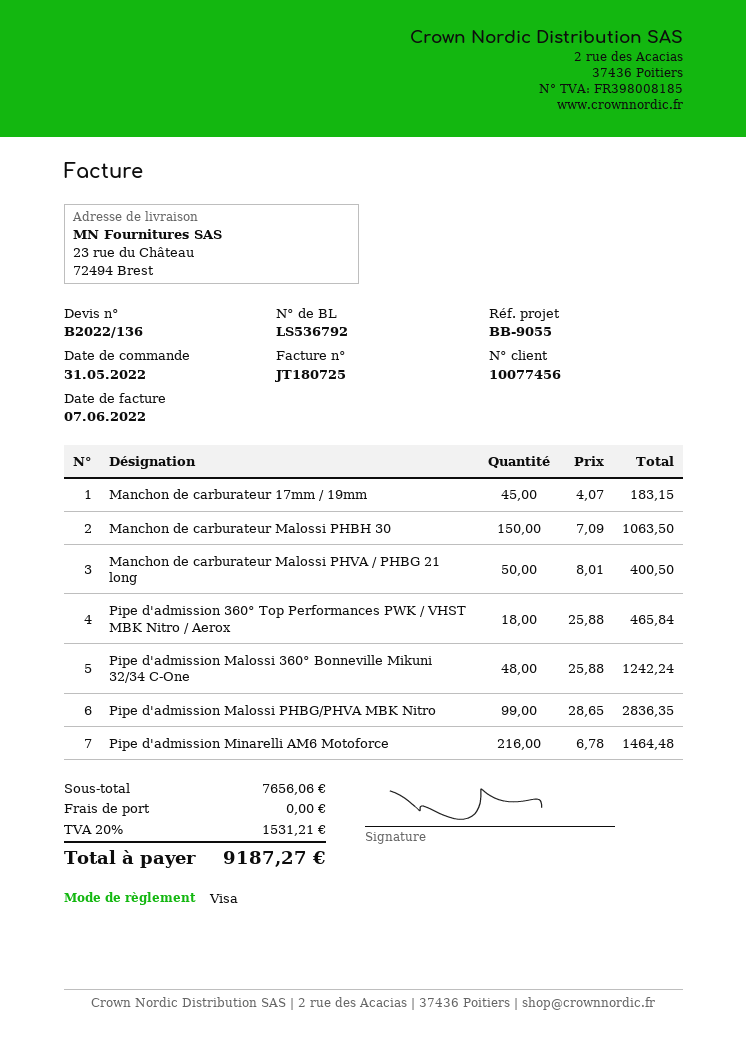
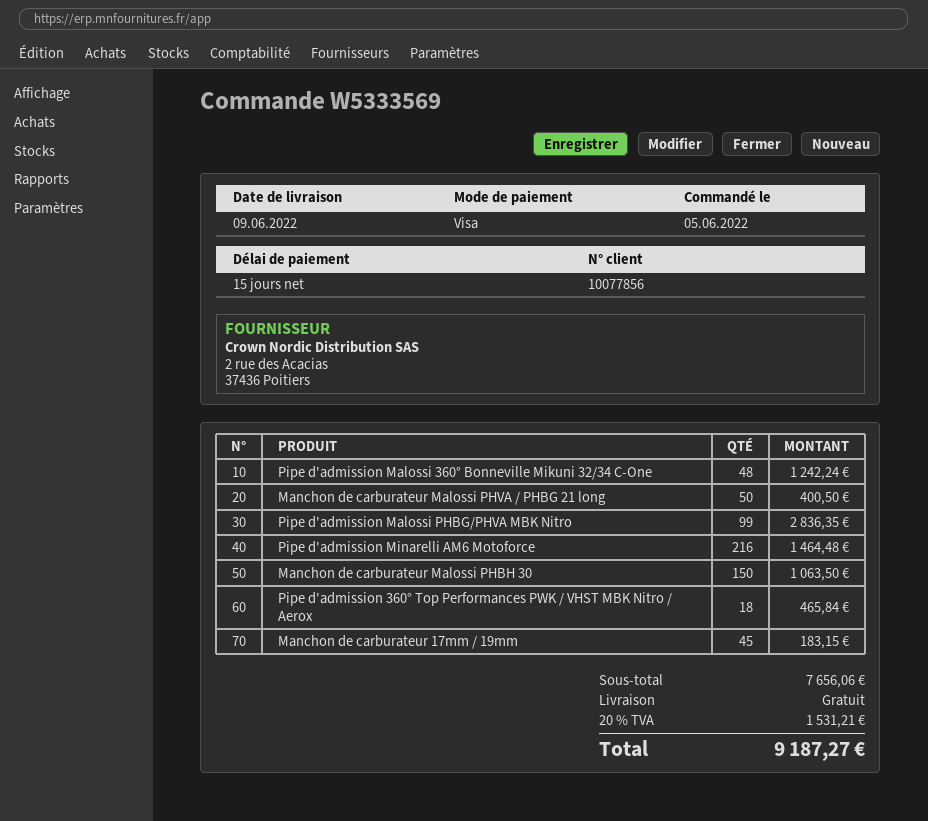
order date: 2022-05-31 -> 2022-06-05
customer number: 10077456 -> 10077856

